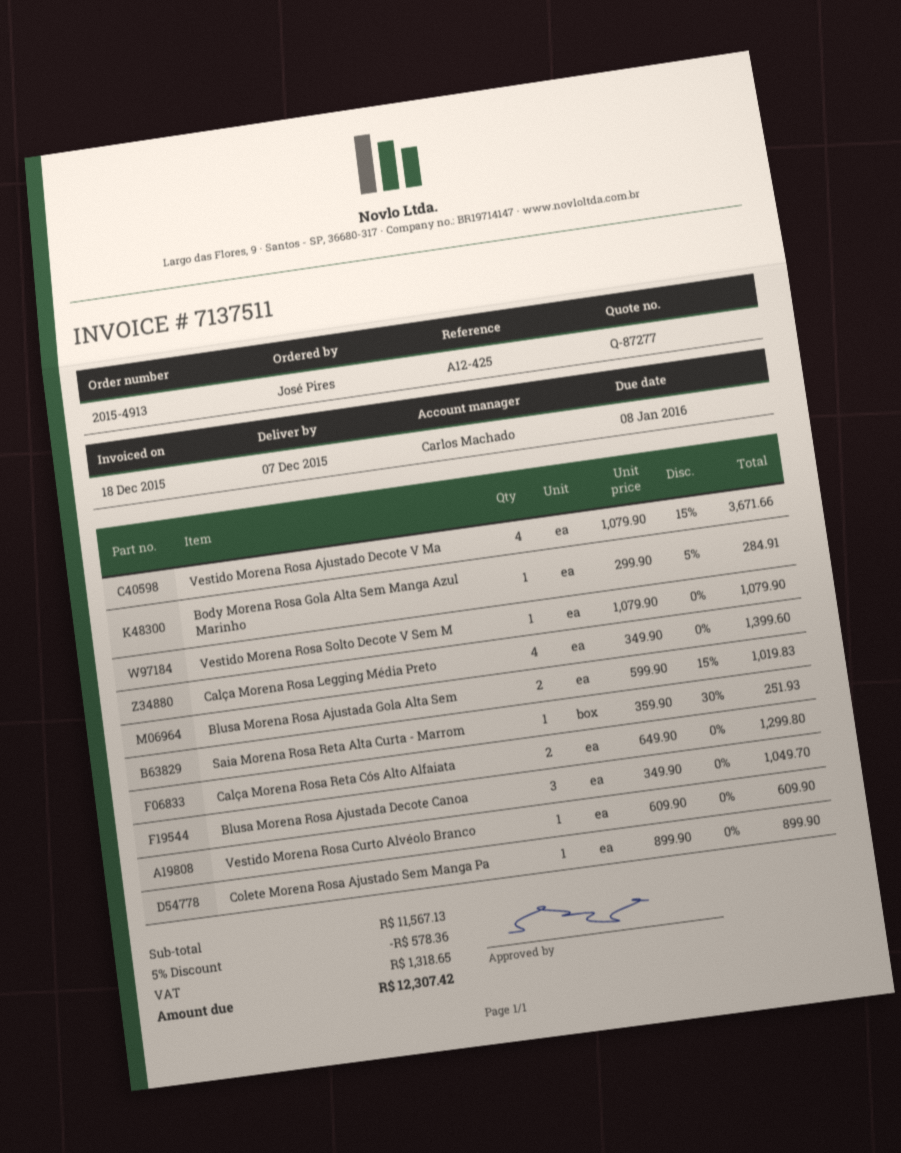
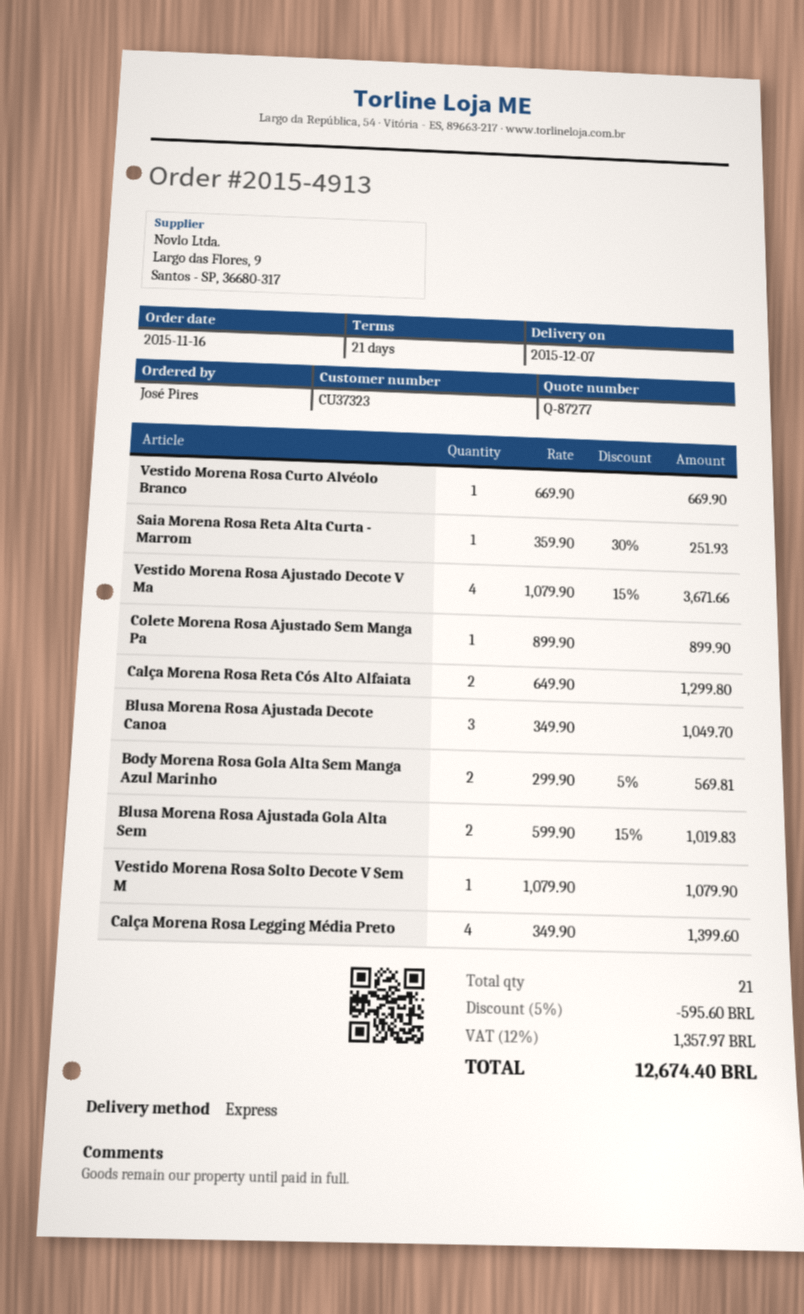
Body Morena Rosa Gola Alta Sem Manga Azul Marinho: 1 x 299.90 - 5% = 284.91 -> 2 x 299.90 - 5% = 569.81
Vestido Morena Rosa Curto Alvéolo Branco: 1 x 609.90 = 609.90 -> 1 x 669.90 = 669.90
discount: 5% = 578.36 -> 5% = 595.60
tax: 1318.65 -> 1357.97
total: 12307.42 -> 12674.40

